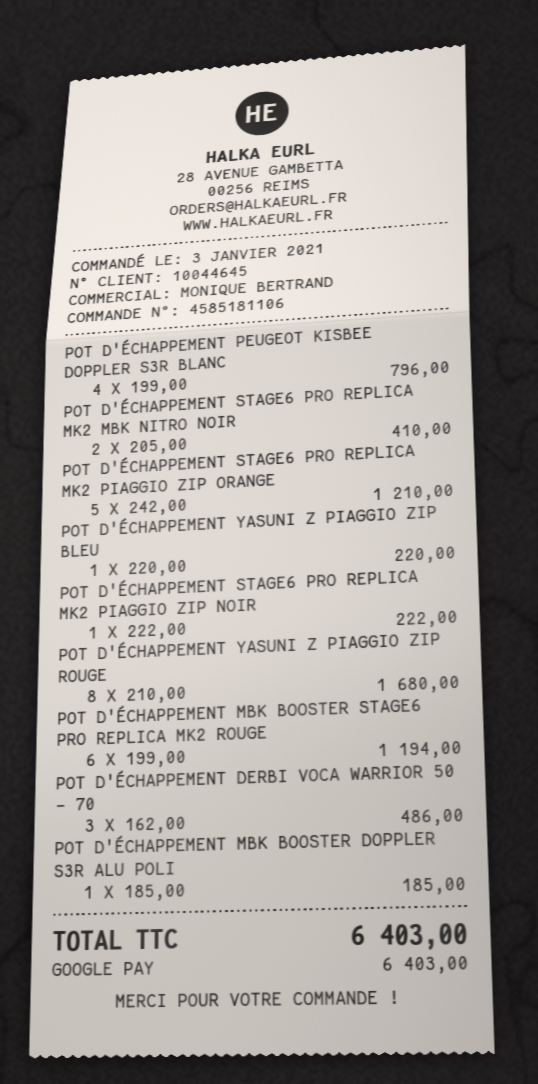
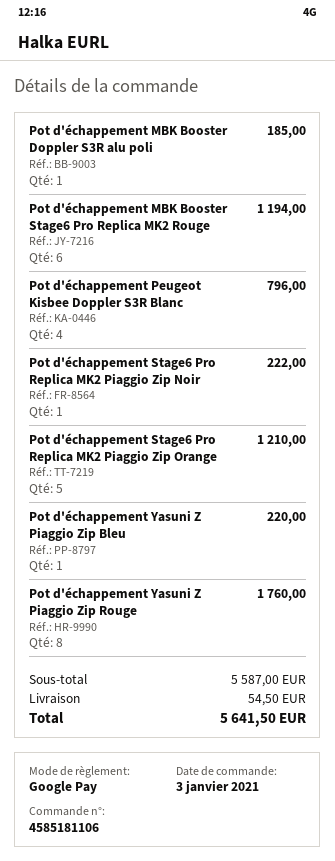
POT D'ÉCHAPPEMENT STAGE6 PRO REPLICA MK2 MBK NITRO NOIR: 2 for 410.00 -> none
POT D'ÉCHAPPEMENT YASUNI Z PIAGGIO ZIP ROUGE: 8 for 1680.00 -> 8 for 1760.00
POT D'ÉCHAPPEMENT DERBI VOCA WARRIOR 50 - 70: 3 for 486.00 -> none
shipping: none -> 54.50
total: 6403.00 -> 5641.50

